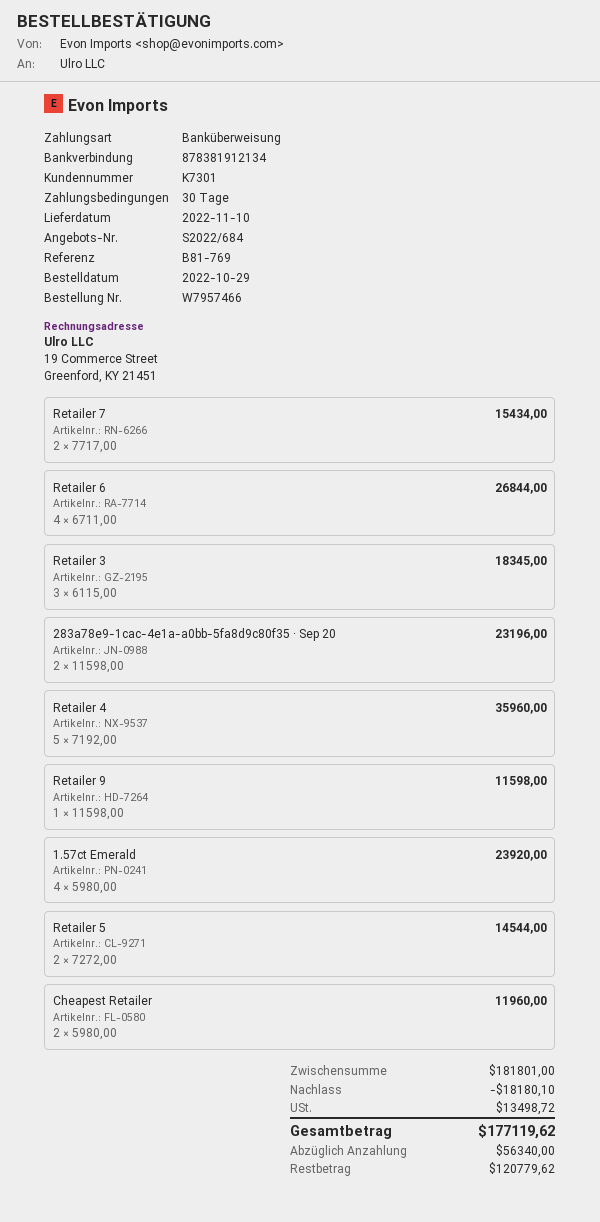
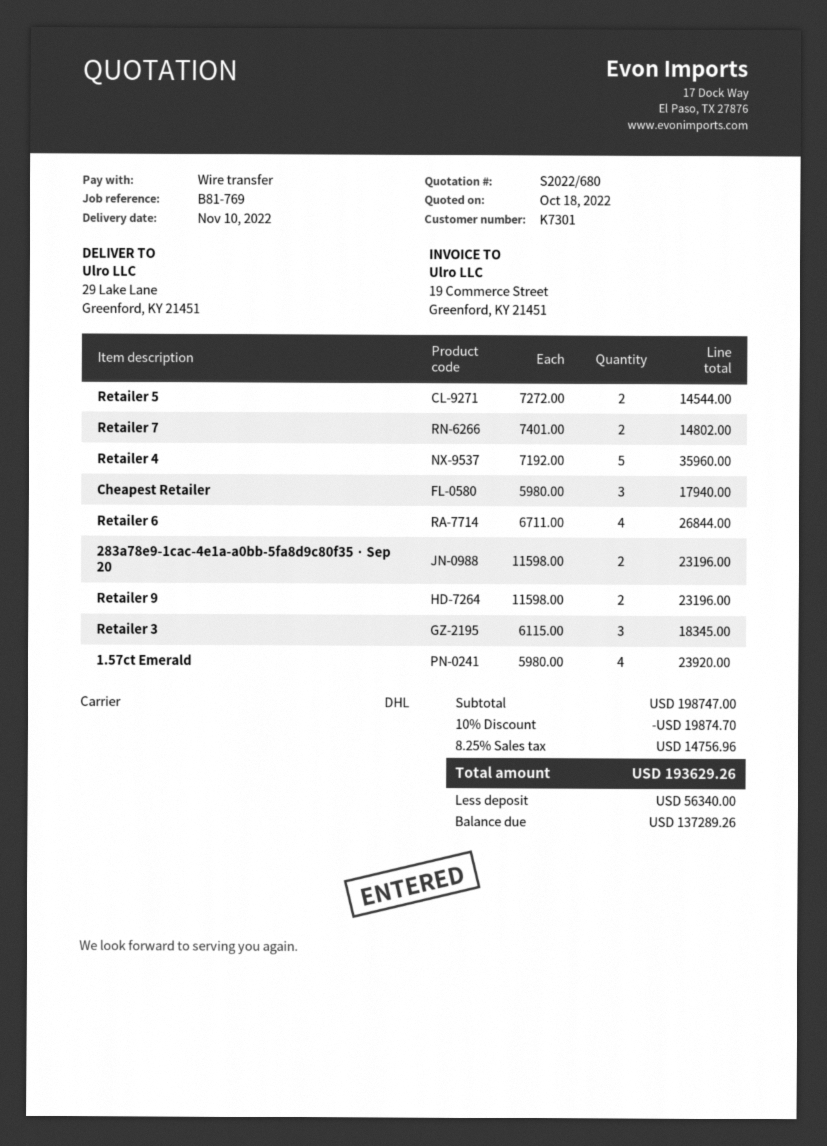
quote number: S2022/684 -> S2022/680
Retailer 7: 2 x 7717.00 = 15434.00 -> 2 x 7401.00 = 14802.00
Retailer 9: 1 x 11598.00 = 11598.00 -> 2 x 11598.00 = 23196.00
Cheapest Retailer: 2 x 5980.00 = 11960.00 -> 3 x 5980.00 = 17940.00
subtotal: 181801.00 -> 198747.00
discount: 18180.10 -> 19874.70
tax: 13498.72 -> 14756.96
total: 177119.62 -> 193629.26
balance: 120779.62 -> 137289.26

